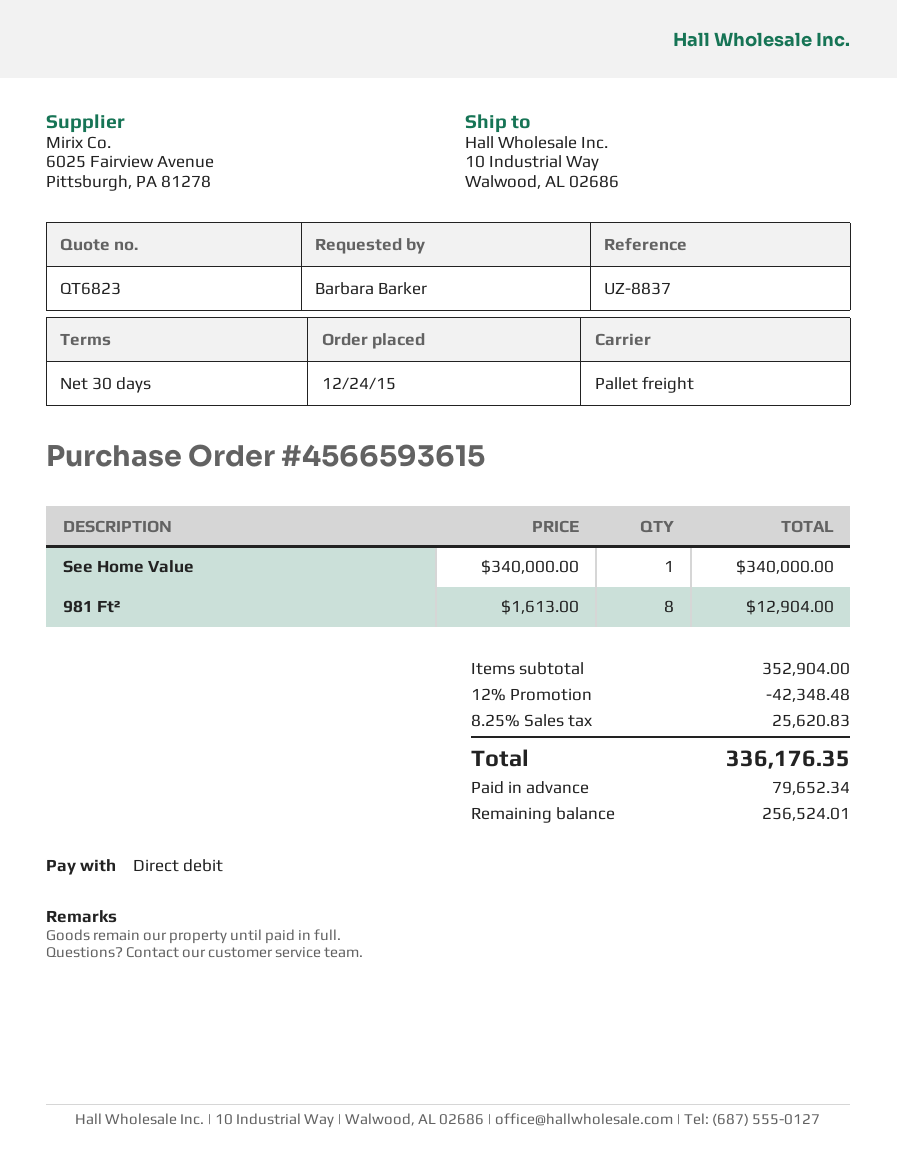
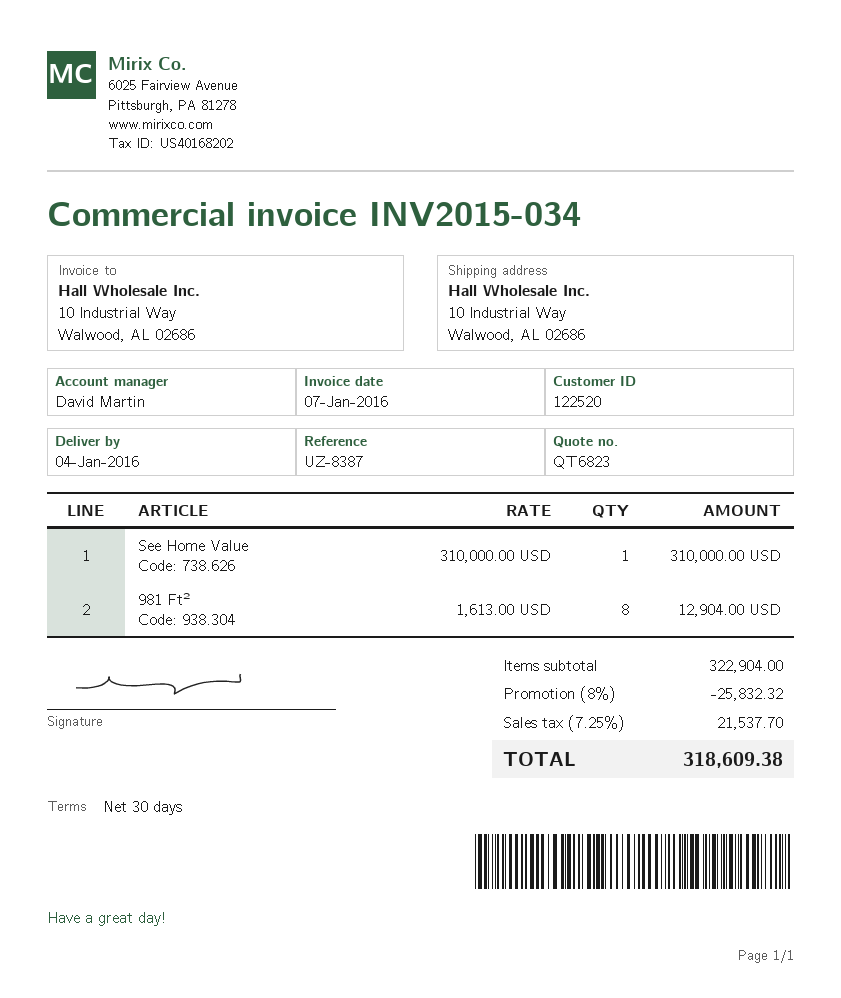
reference: UZ-8837 -> UZ-8387
See Home Value: 1 x 340000.00 = 340000.00 -> 1 x 310000.00 = 310000.00
subtotal: 352904.00 -> 322904.00
discount: 12% = 42348.48 -> 8% = 25832.32
tax: 8.25% = 25620.83 -> 7.25% = 21537.70
total: 336176.35 -> 318609.38

